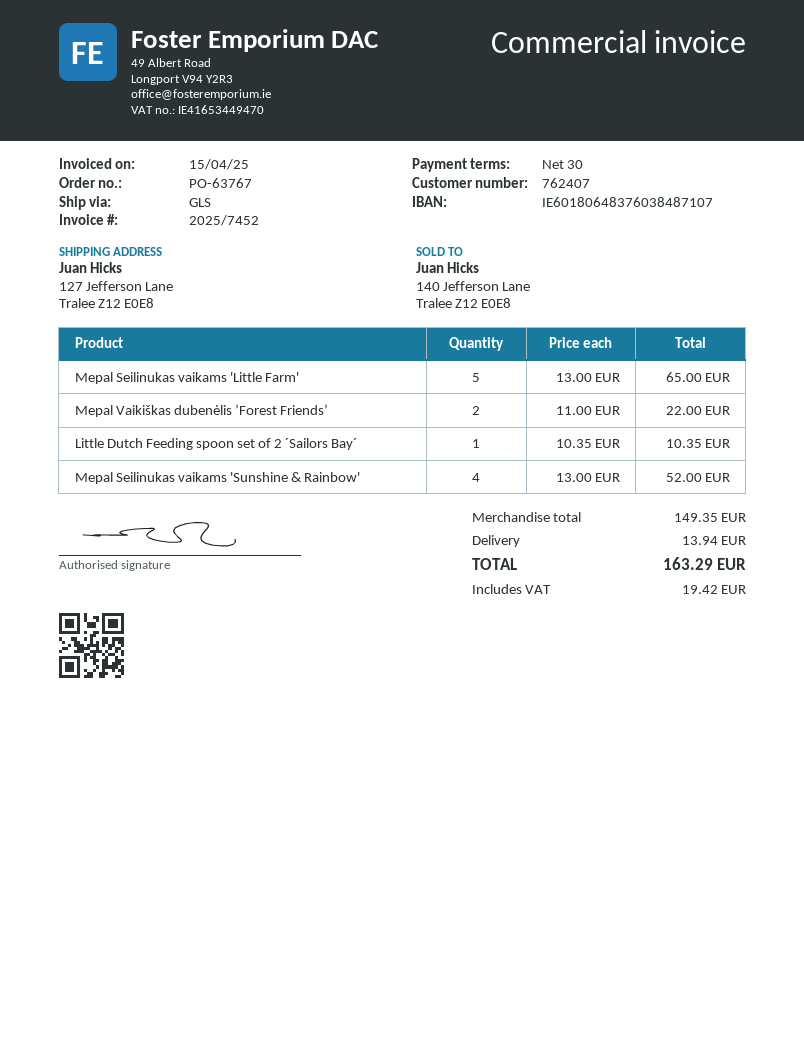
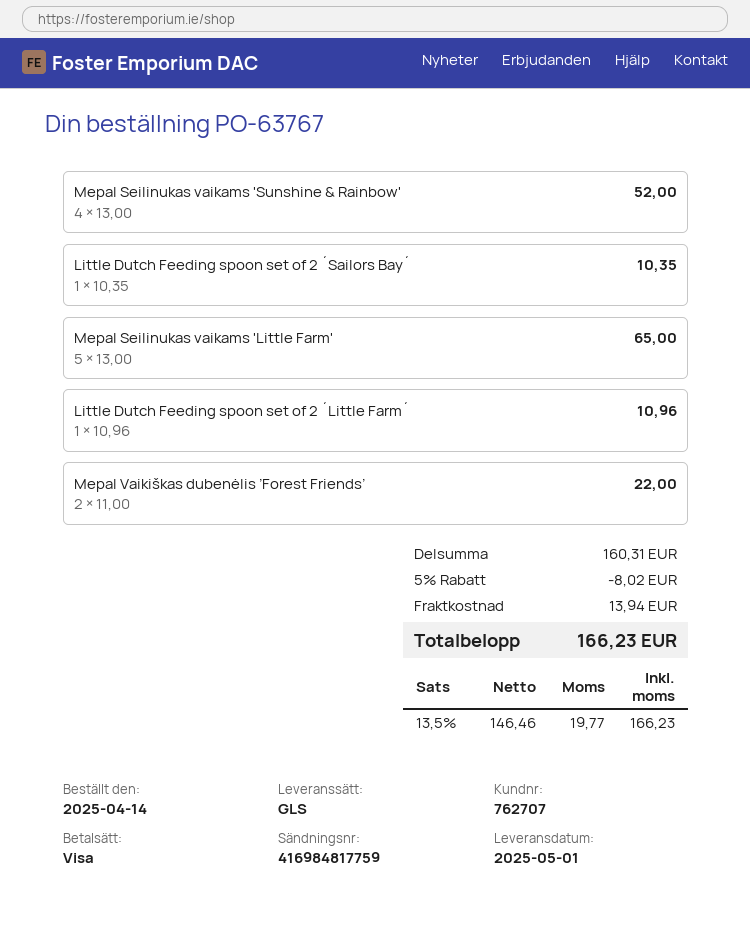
customer number: 762407 -> 762707
Little Dutch Feeding spoon set of 2 ´Little Farm´: none -> 1 x 10.96 = 10.96
subtotal: 149.35 -> 160.31
discount: none -> 5% = 8.02
tax: 19.42 -> 19.77
total: 163.29 -> 166.23

